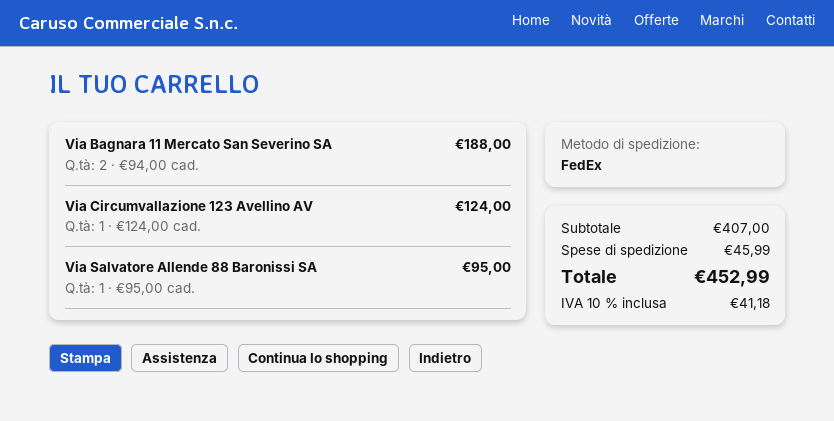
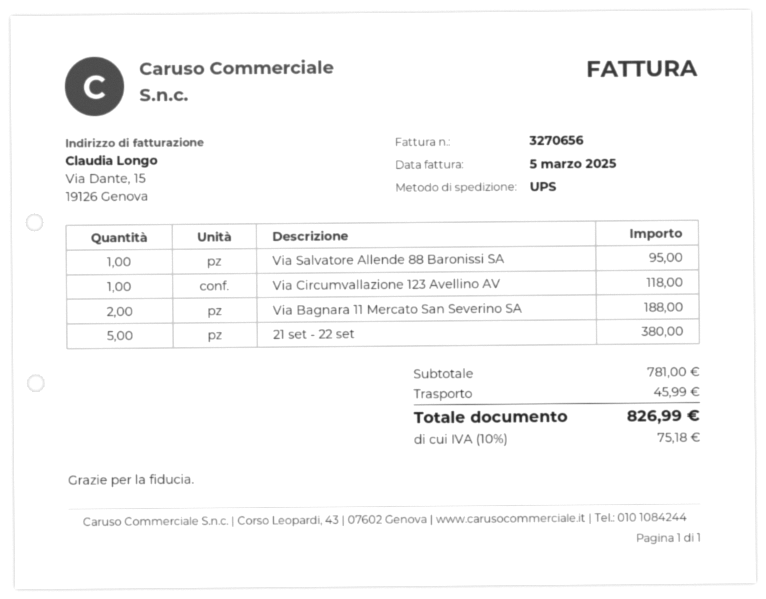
shipping method: FedEx -> UPS
Via Circumvallazione 123 Avellino AV: 1 for 124.00 -> 1 for 118.00
21 set - 22 set: none -> 5 for 380.00
subtotal: 407.00 -> 781.00
tax: 10% = 41.18 -> 10% = 75.18
total: 452.99 -> 826.99

